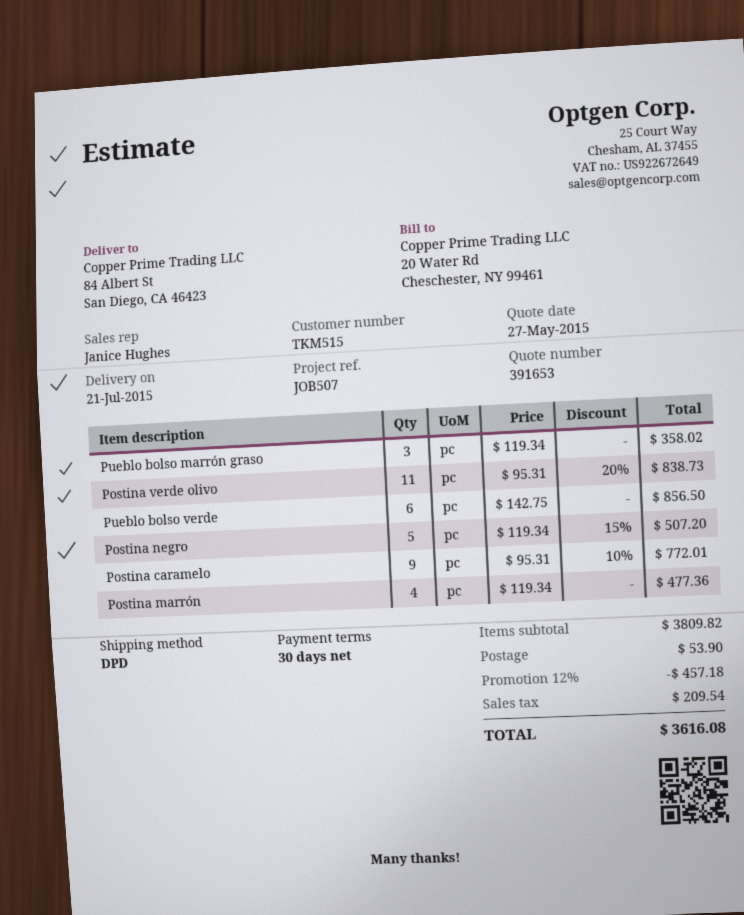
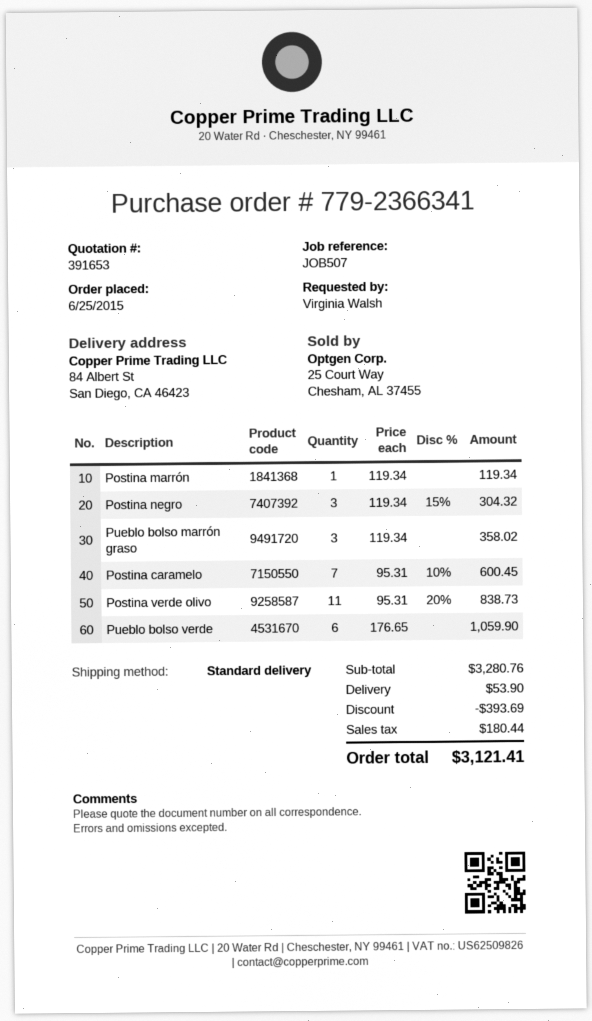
shipping method: DPD -> standard
Pueblo bolso verde: 6 x 142.75 = 856.50 -> 6 x 176.65 = 1059.90
Postina negro: 5 x 119.34 - 15% = 507.20 -> 3 x 119.34 - 15% = 304.32
Postina caramelo: 9 x 95.31 - 10% = 772.01 -> 7 x 95.31 - 10% = 600.45
Postina marrón: 4 x 119.34 = 477.36 -> 1 x 119.34 = 119.34
subtotal: 3809.82 -> 3280.76
discount: 457.18 -> 393.69
tax: 209.54 -> 180.44
total: 3616.08 -> 3121.41

